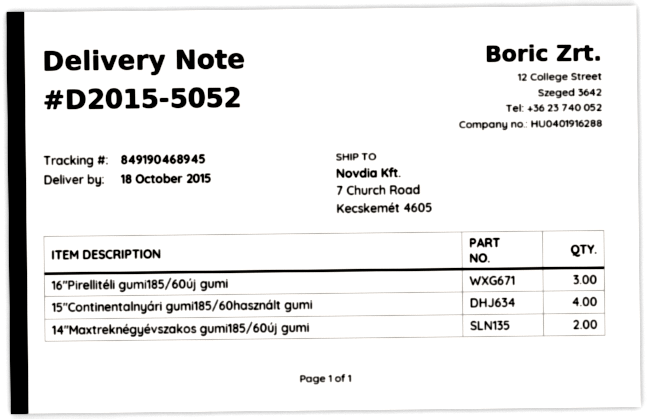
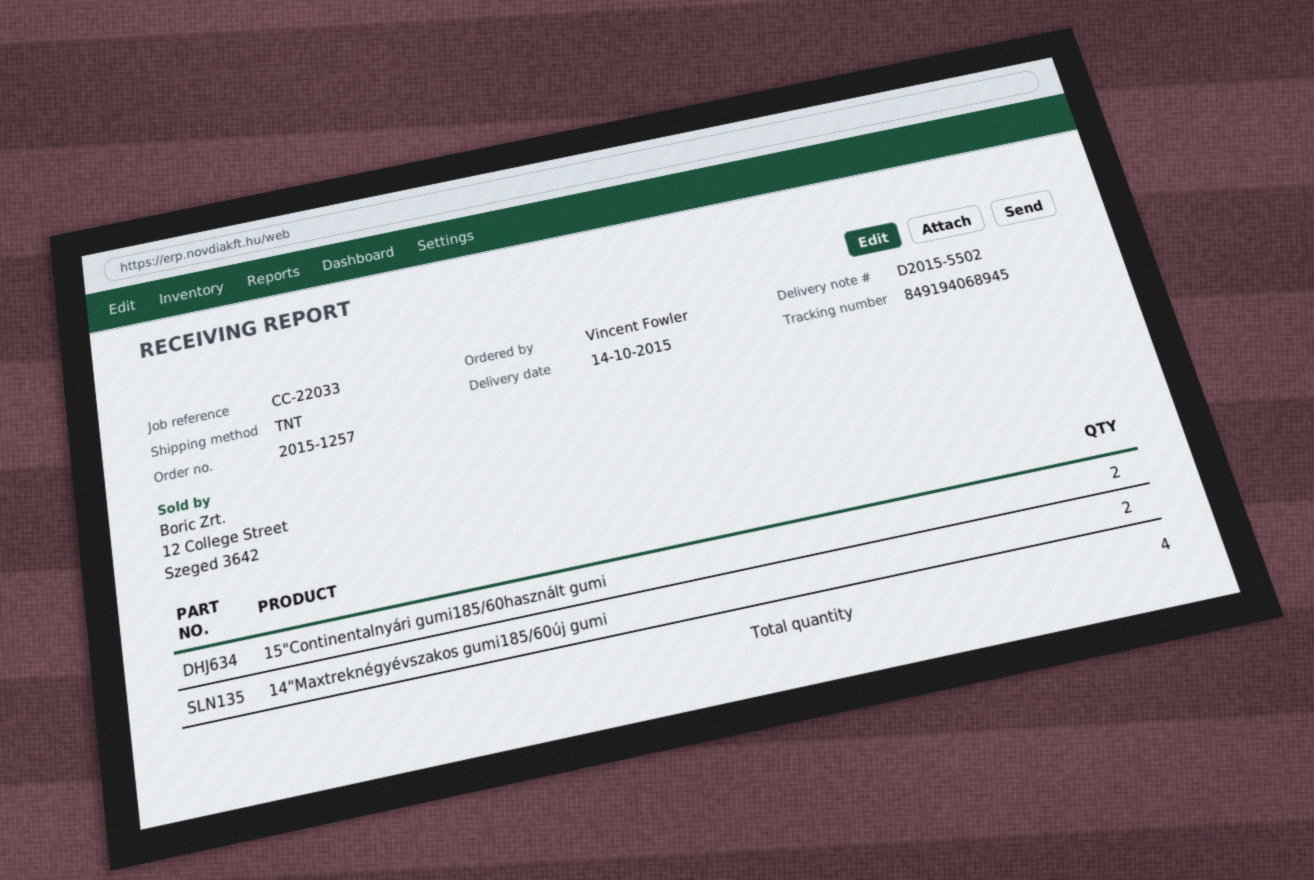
delivery note number: D2015-5052 -> D2015-5502
delivery date: 2015-10-18 -> 2015-10-14
tracking number: 849190468945 -> 849194068945
16"Pirellitéli gumi185/60új gumi: 3 -> none
15"Continentalnyári gumi185/60használt gumi: 4 -> 2

